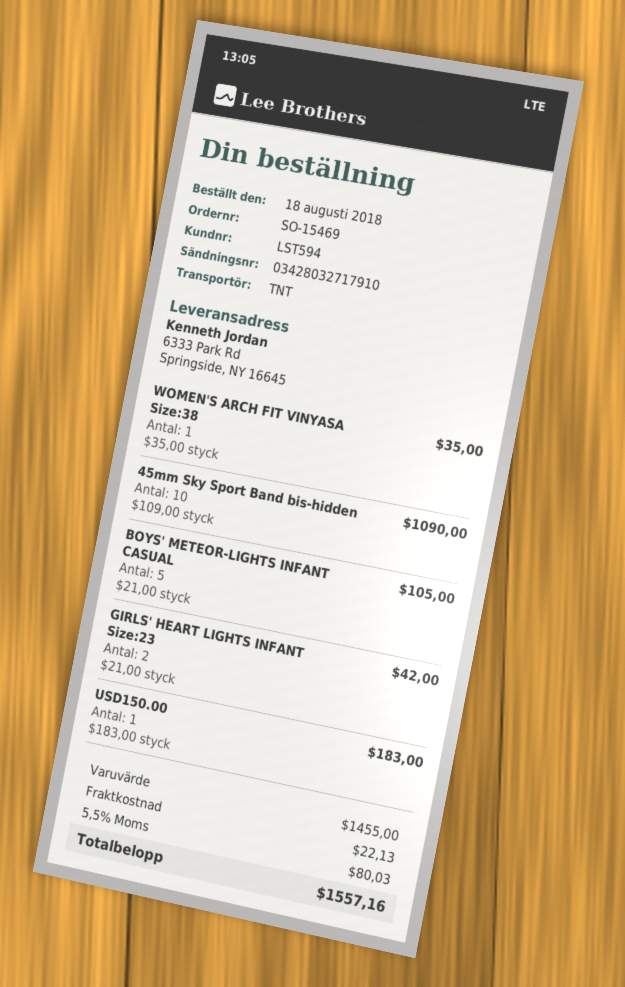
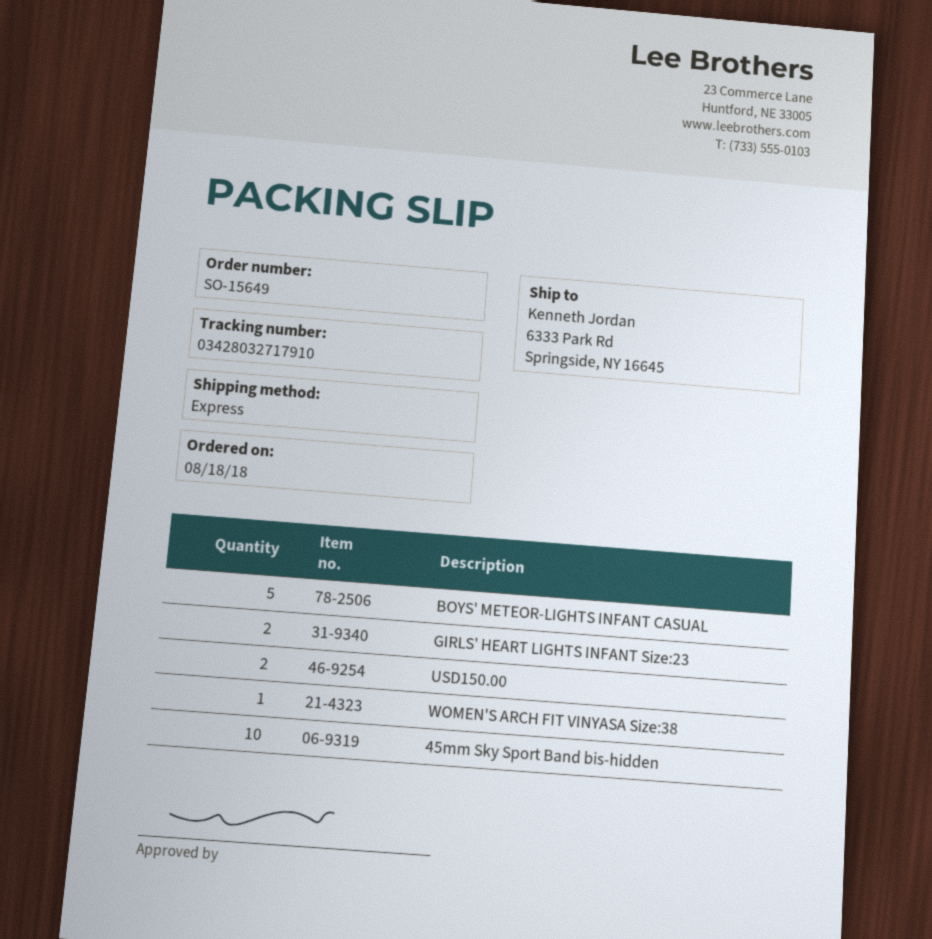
order number: SO-15469 -> SO-15649
shipping method: TNT -> express
USD150.00: 1 -> 2

